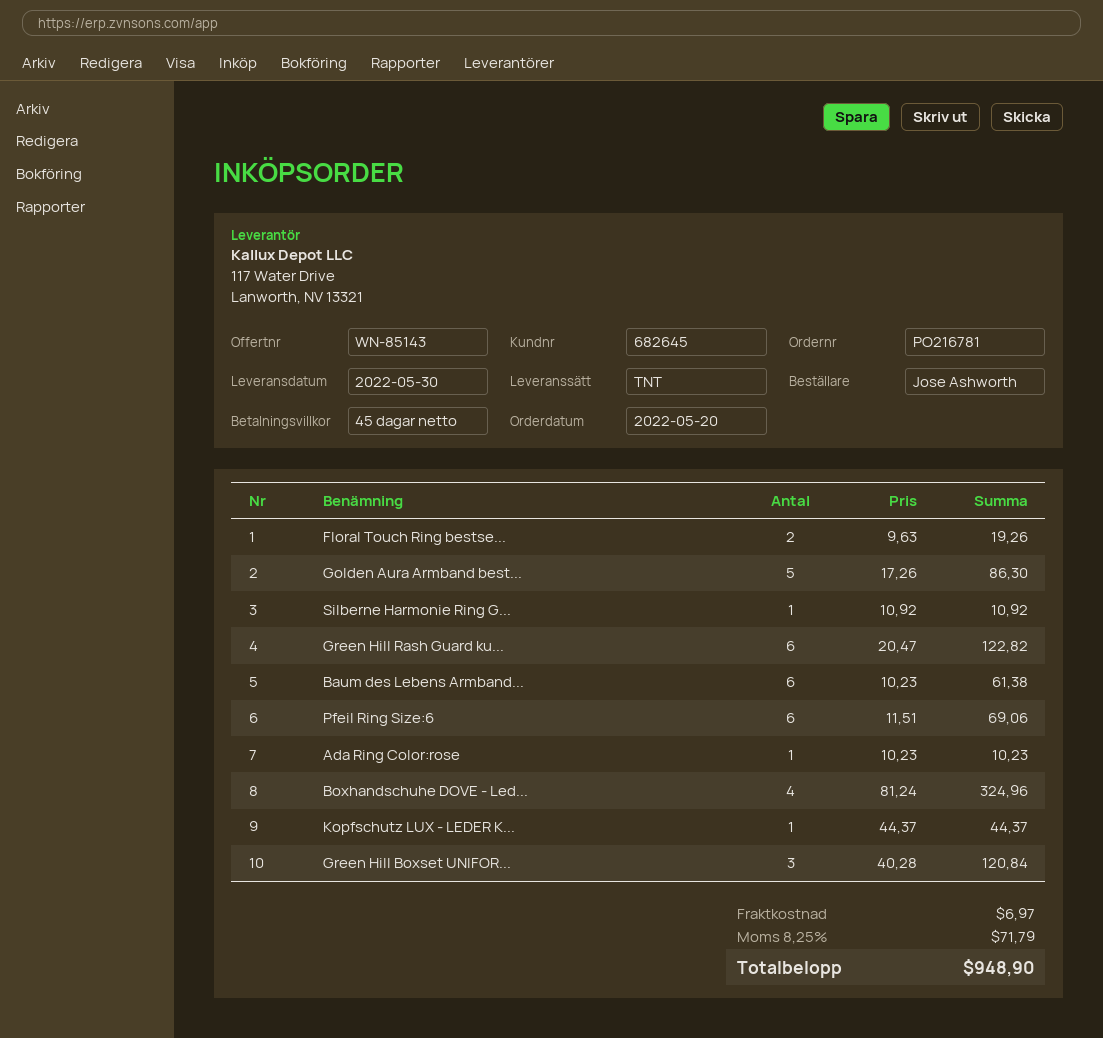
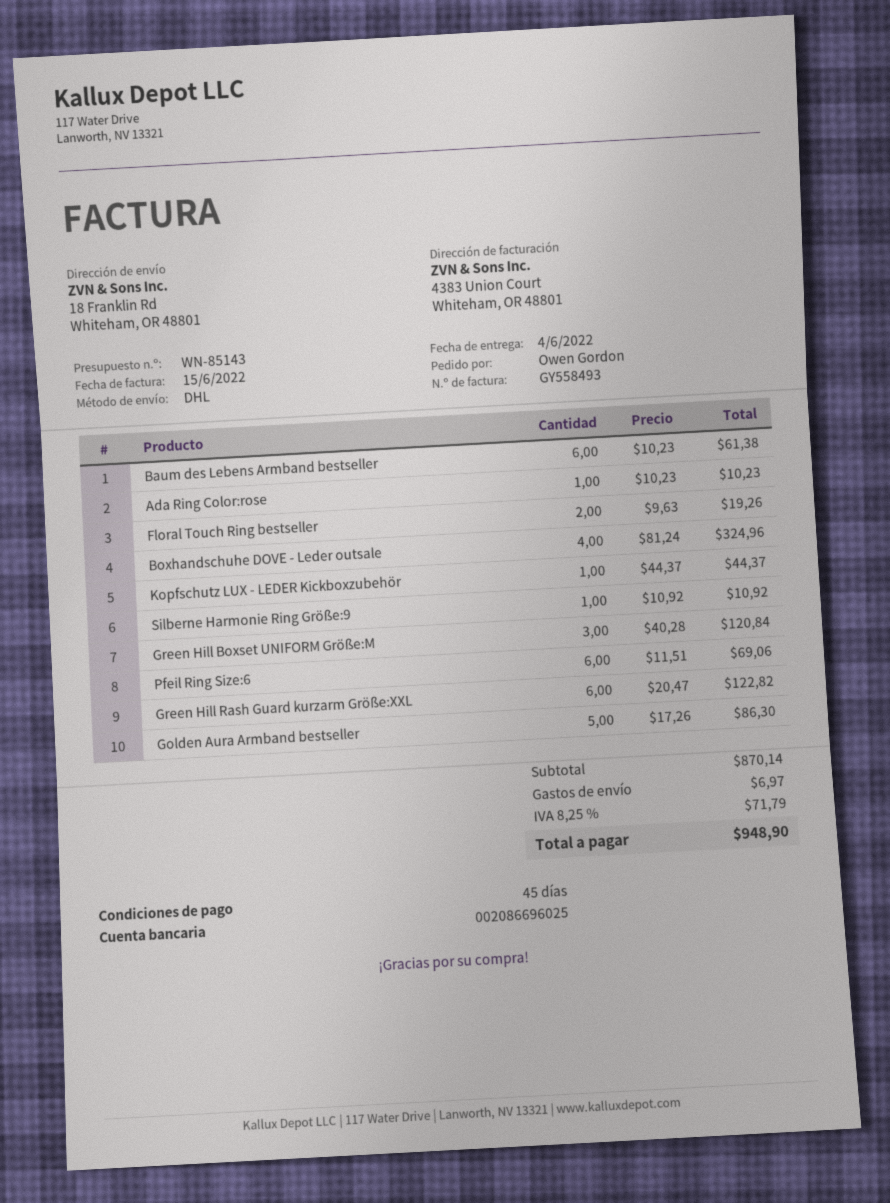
delivery date: 2022-05-30 -> 2022-06-04
ordered by: Jose Ashworth -> Owen Gordon
shipping method: TNT -> DHL

